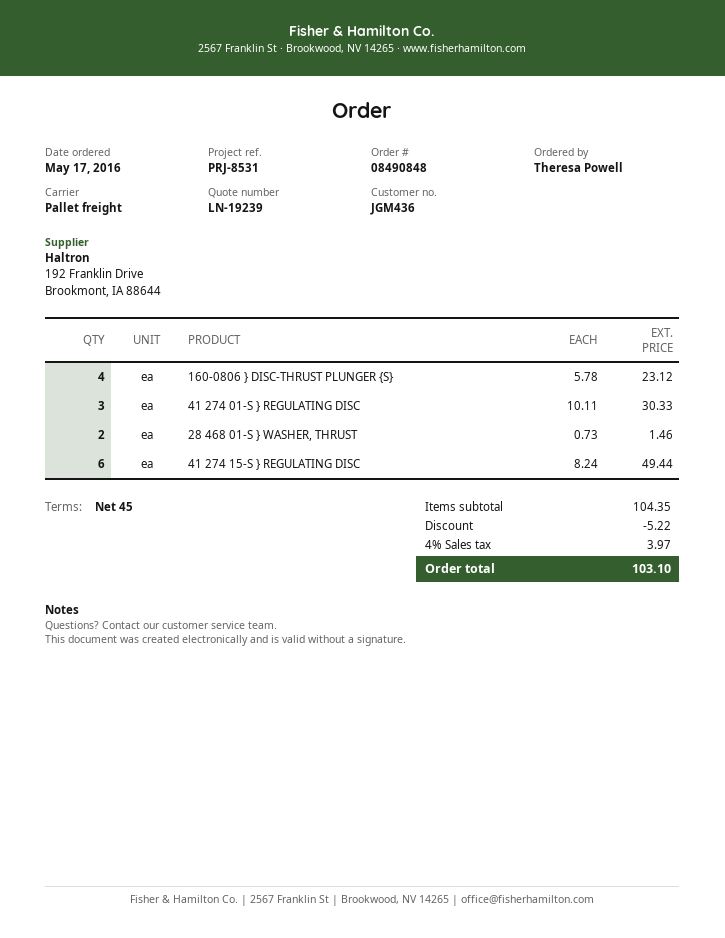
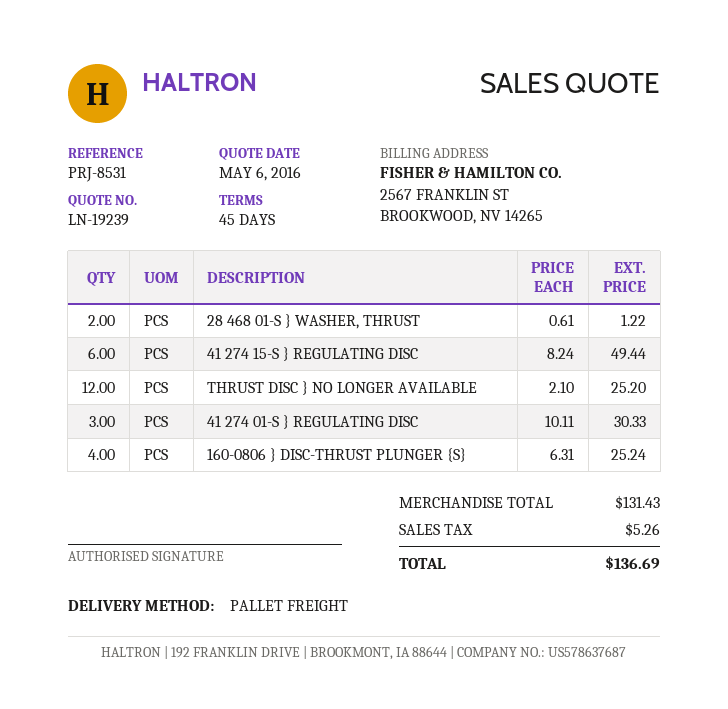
160-0806 } DISC-THRUST PLUNGER {S}: 4 x 5.78 = 23.12 -> 4 x 6.31 = 25.24
28 468 01-S } WASHER, THRUST: 2 x 0.73 = 1.46 -> 2 x 0.61 = 1.22
THRUST DISC } NO LONGER AVAILABLE: none -> 12 x 2.10 = 25.20
subtotal: 104.35 -> 131.43
discount: 5.22 -> none
tax: 3.97 -> 5.26
total: 103.10 -> 136.69

